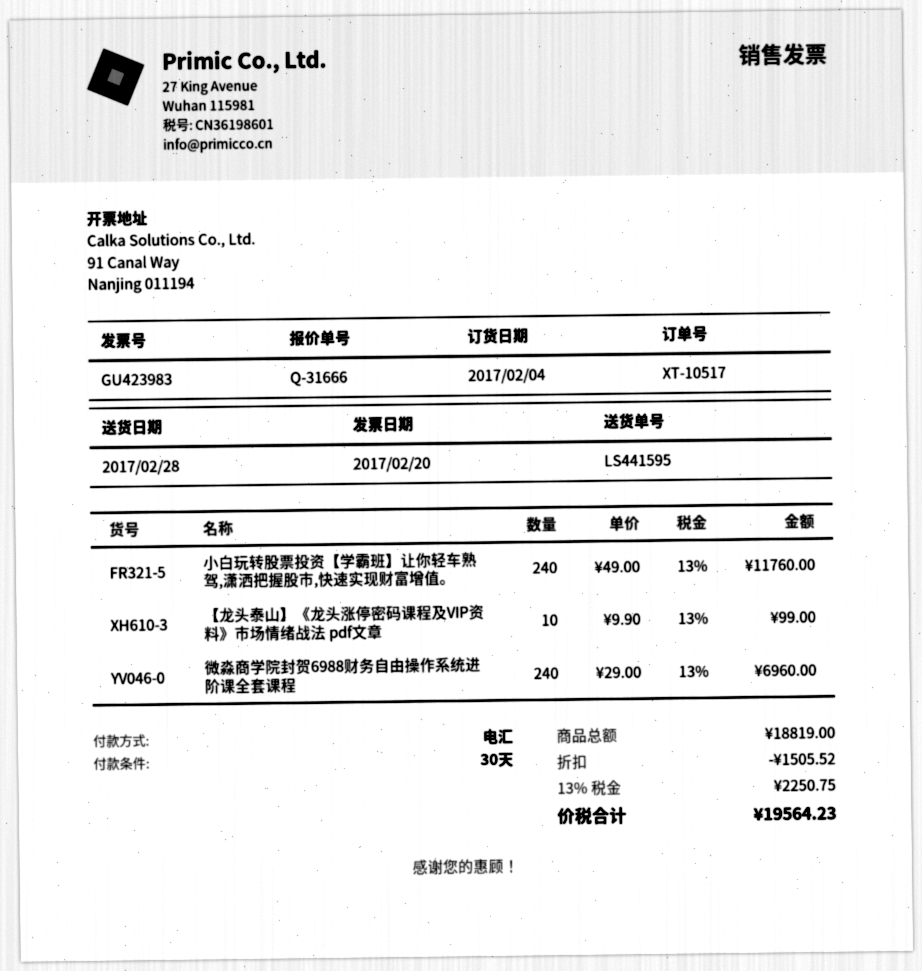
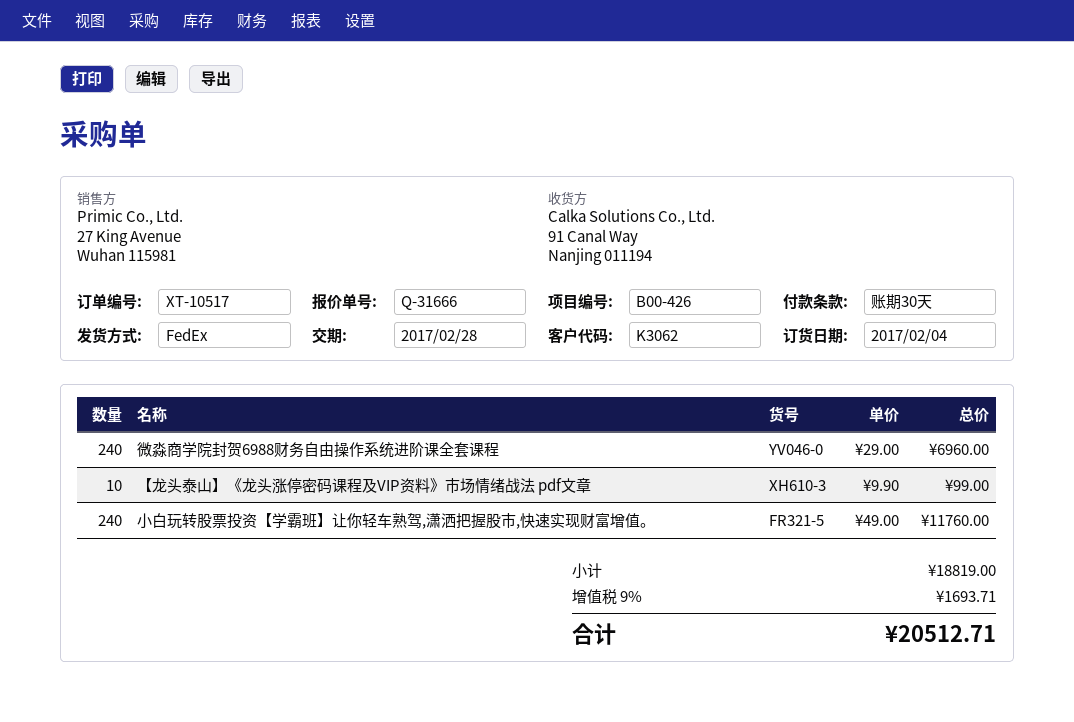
discount: 1505.52 -> none
tax: 13% = 2250.75 -> 9% = 1693.71
total: 19564.23 -> 20512.71

